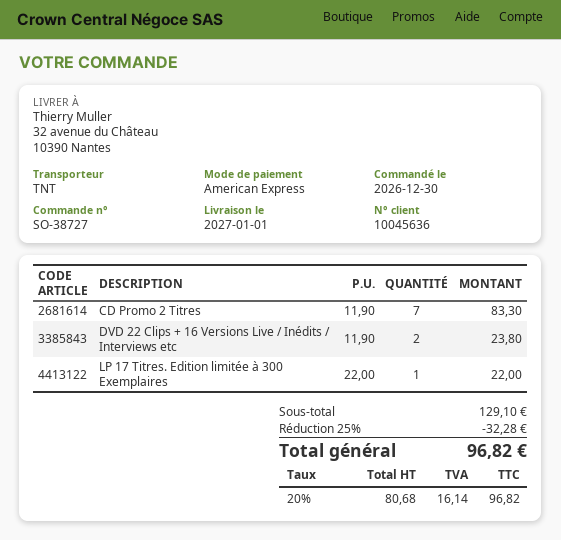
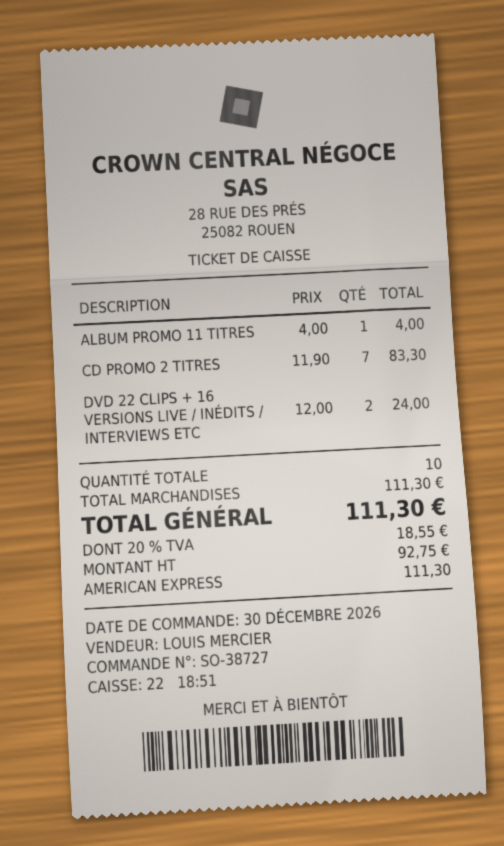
DVD 22 Clips + 16 Versions Live / Inédits / Interviews etc: 2 x 11.90 = 23.80 -> 2 x 12.00 = 24.00
LP 17 Titres. Edition limitée à 300 Exemplaires: 1 x 22.00 = 22.00 -> none
ALBUM PROMO 11 TITRES: none -> 1 x 4.00 = 4.00
subtotal: 129.10 -> 111.30
discount: 25% = 32.28 -> none
net: 80.68 -> 92.75
tax: 20% = 16.14 -> 20% = 18.55
total: 96.82 -> 111.30

